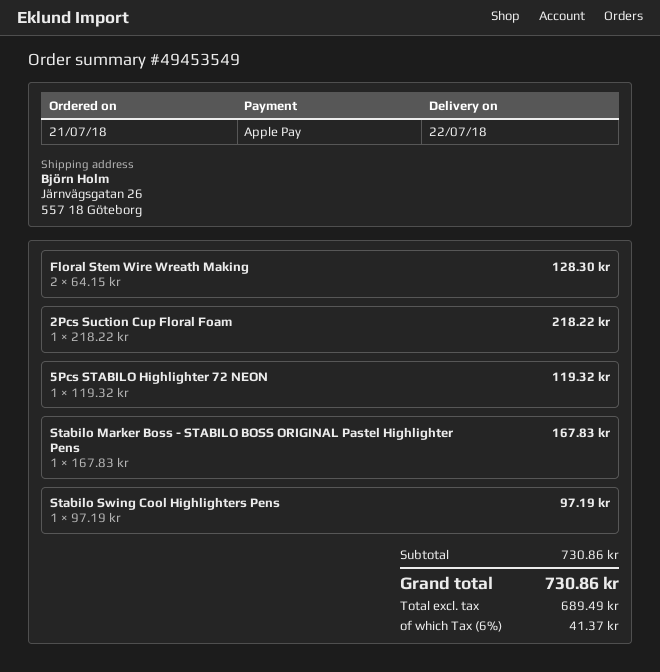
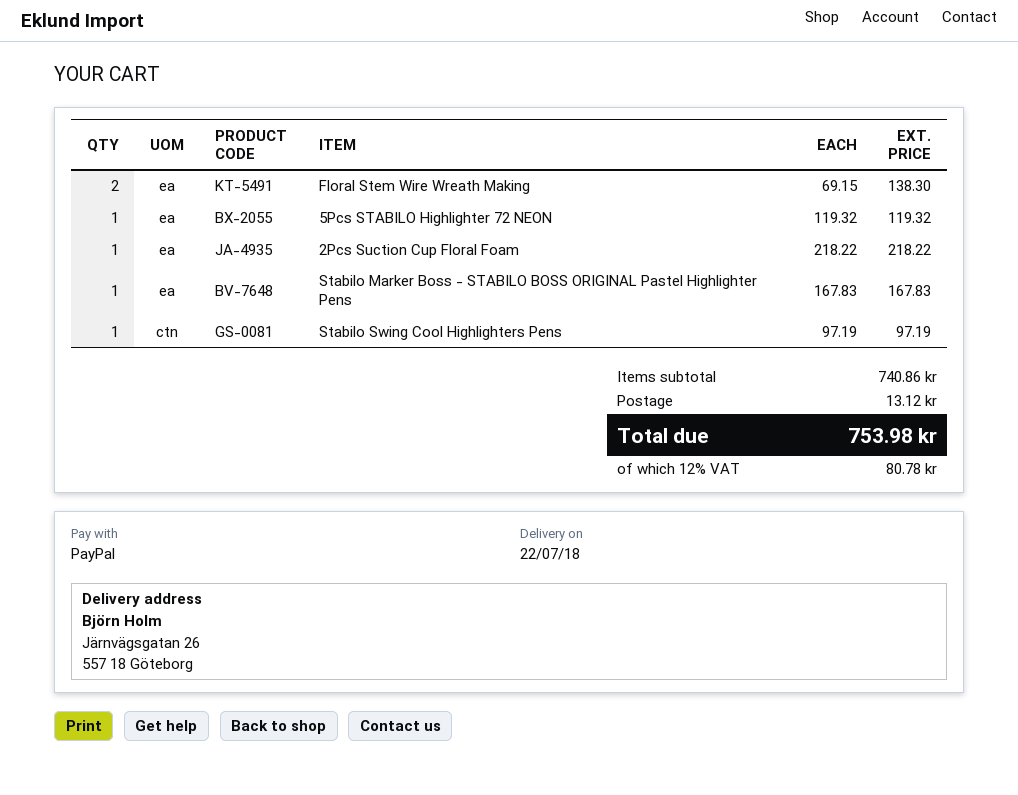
payment method: Apple Pay -> PayPal
Floral Stem Wire Wreath Making: 2 x 64.15 = 128.30 -> 2 x 69.15 = 138.30
subtotal: 730.86 -> 740.86
shipping: none -> 13.12
tax: 6% = 41.37 -> 12% = 80.78
total: 730.86 -> 753.98

